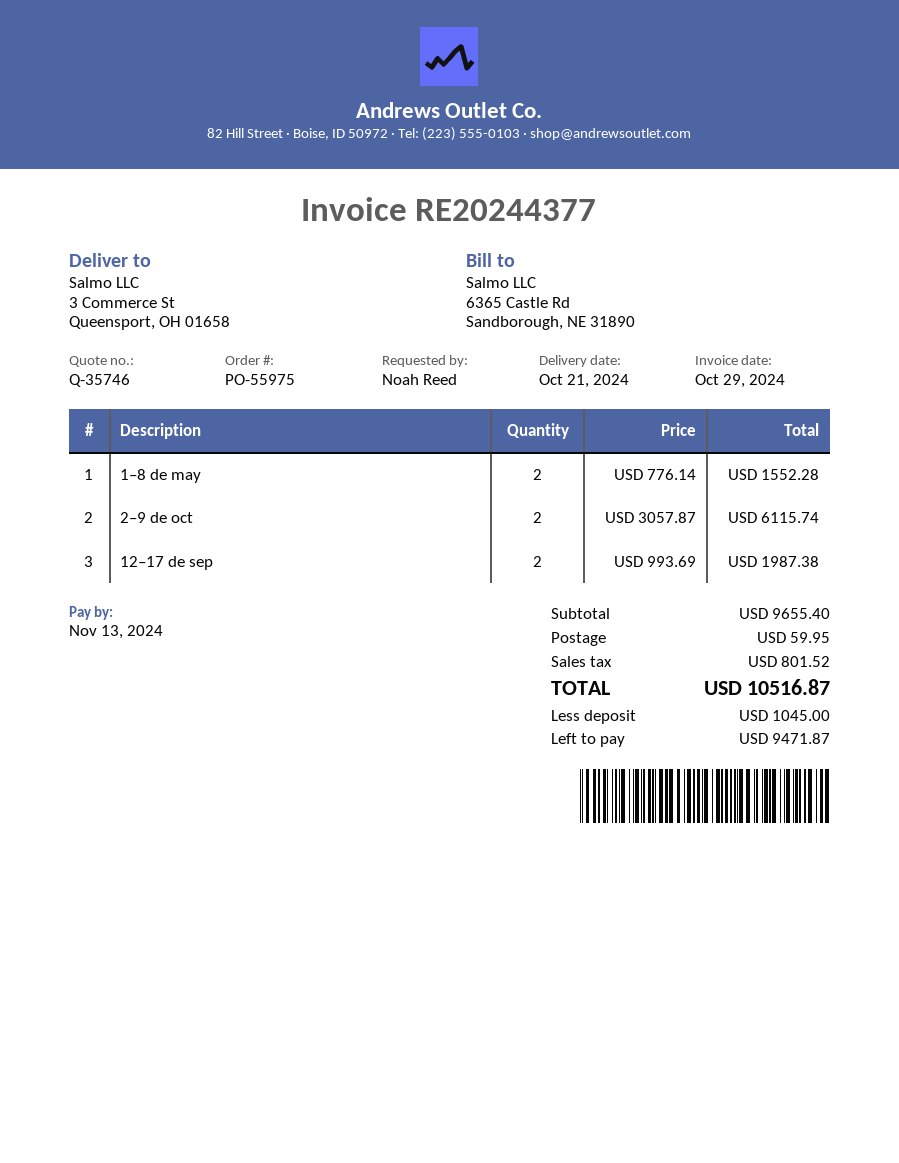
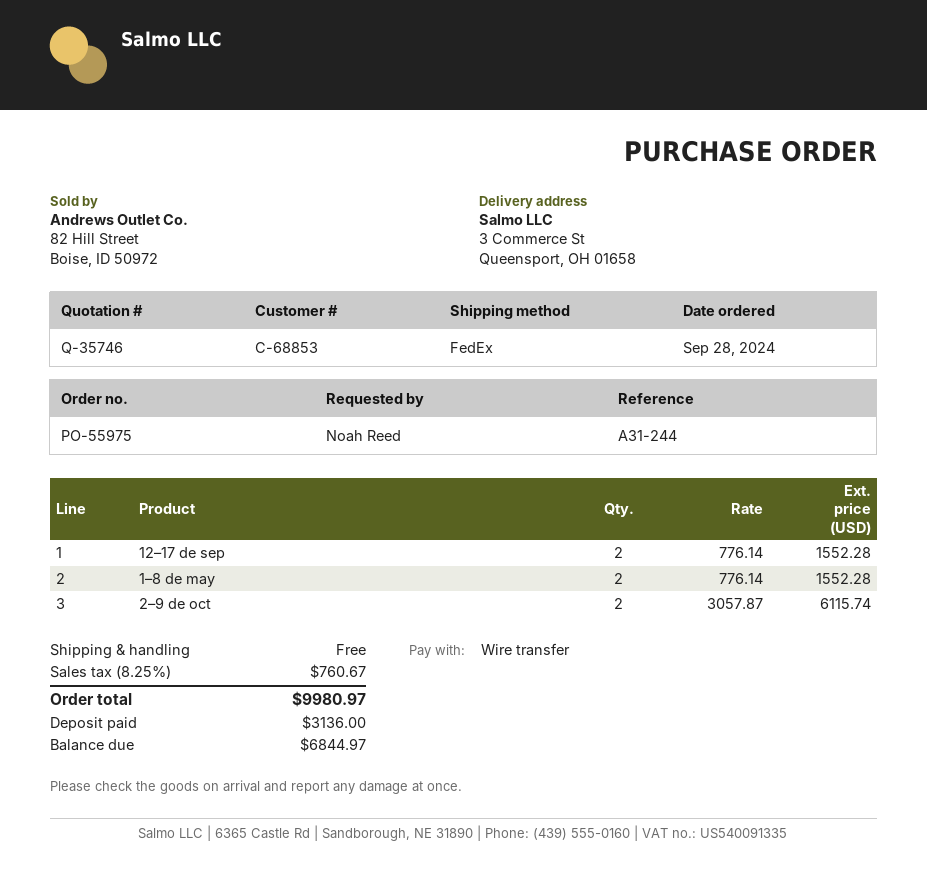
12–17 de sep: 2 x 993.69 = 1987.38 -> 2 x 776.14 = 1552.28
shipping: 59.95 -> 0.00
tax: 801.52 -> 760.67
total: 10516.87 -> 9980.97
deposit: 1045.00 -> 3136.00
balance: 9471.87 -> 6844.97

